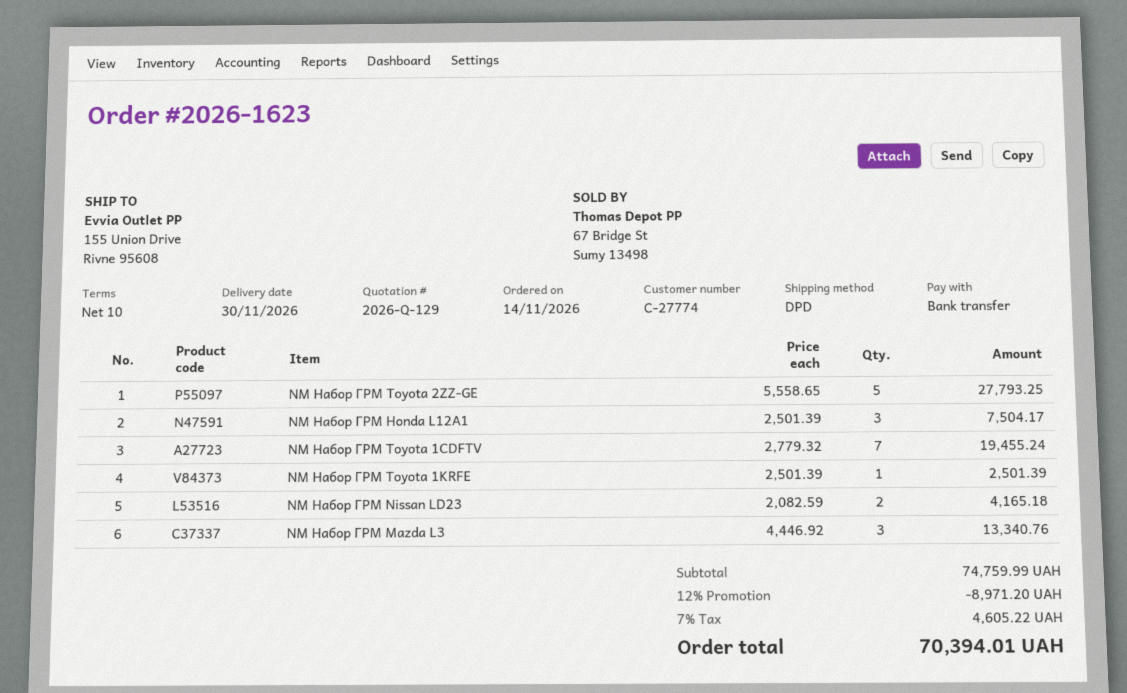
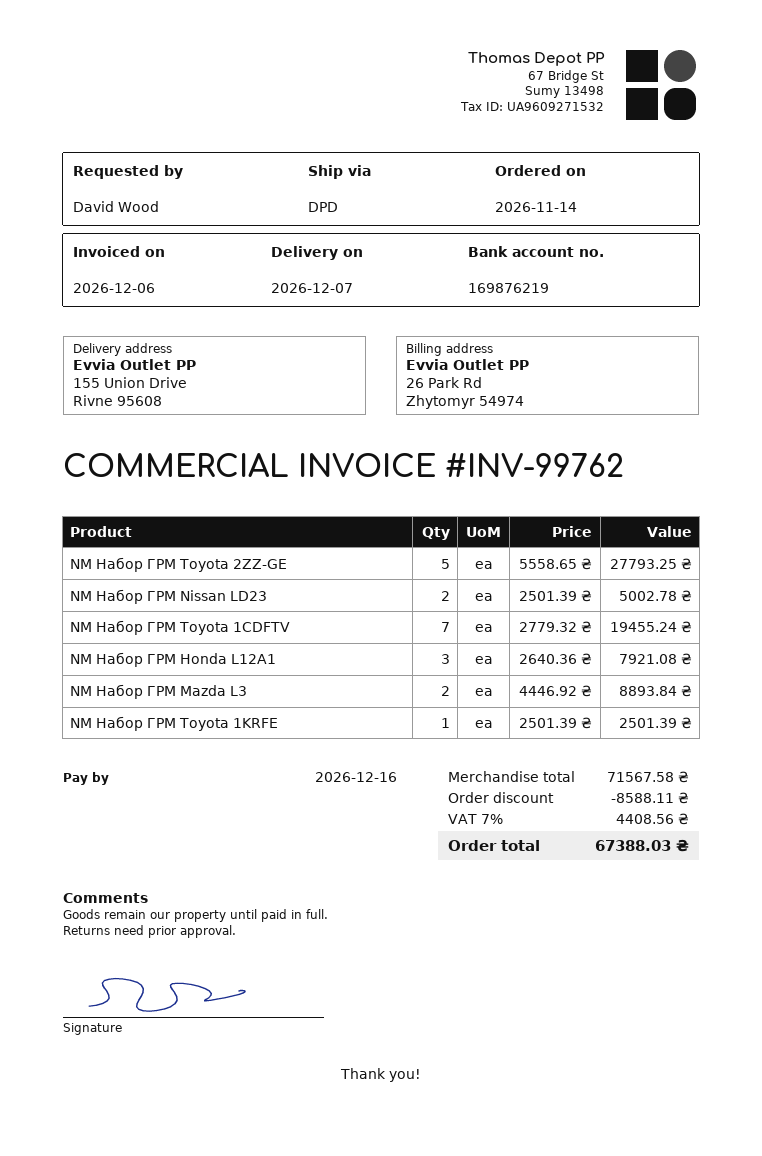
delivery date: 2026-11-30 -> 2026-12-07
NM Набор ГРМ Honda L12A1: 3 x 2501.39 = 7504.17 -> 3 x 2640.36 = 7921.08
NM Набор ГРМ Nissan LD23: 2 x 2082.59 = 4165.18 -> 2 x 2501.39 = 5002.78
NM Набор ГРМ Mazda L3: 3 x 4446.92 = 13340.76 -> 2 x 4446.92 = 8893.84
subtotal: 74759.99 -> 71567.58
discount: 8971.20 -> 8588.11
tax: 7% = 4605.22 -> 7% = 4408.56
total: 70394.01 -> 67388.03

